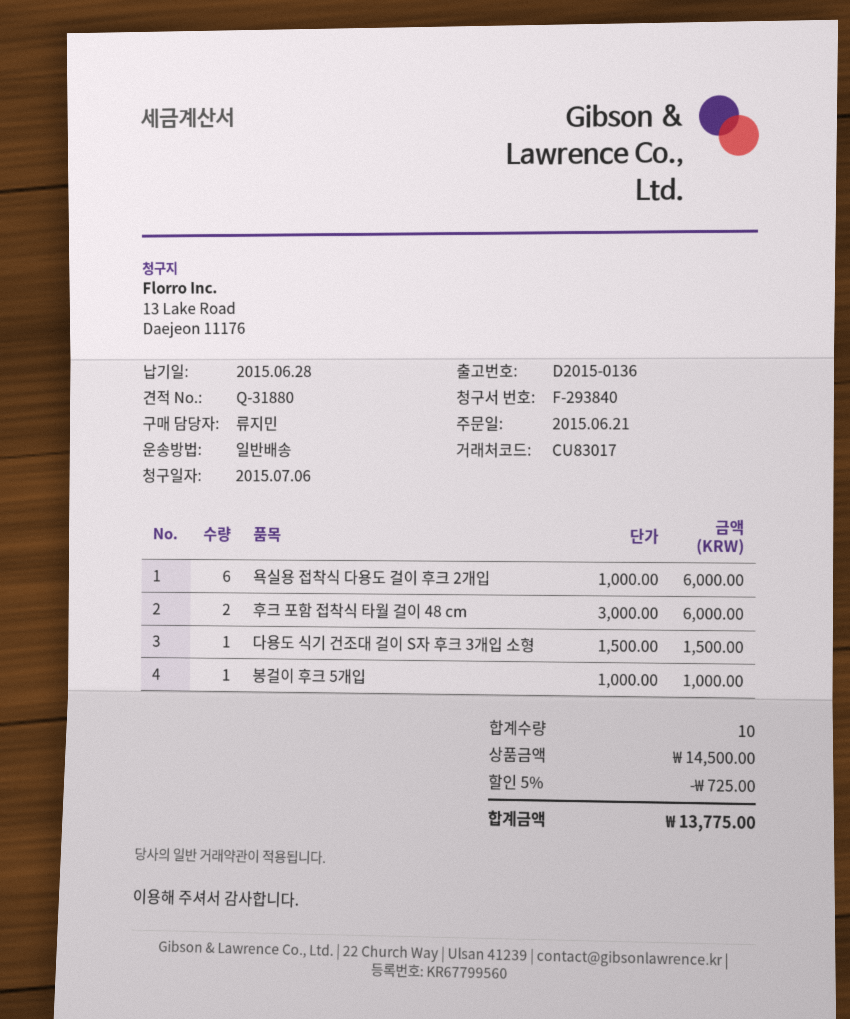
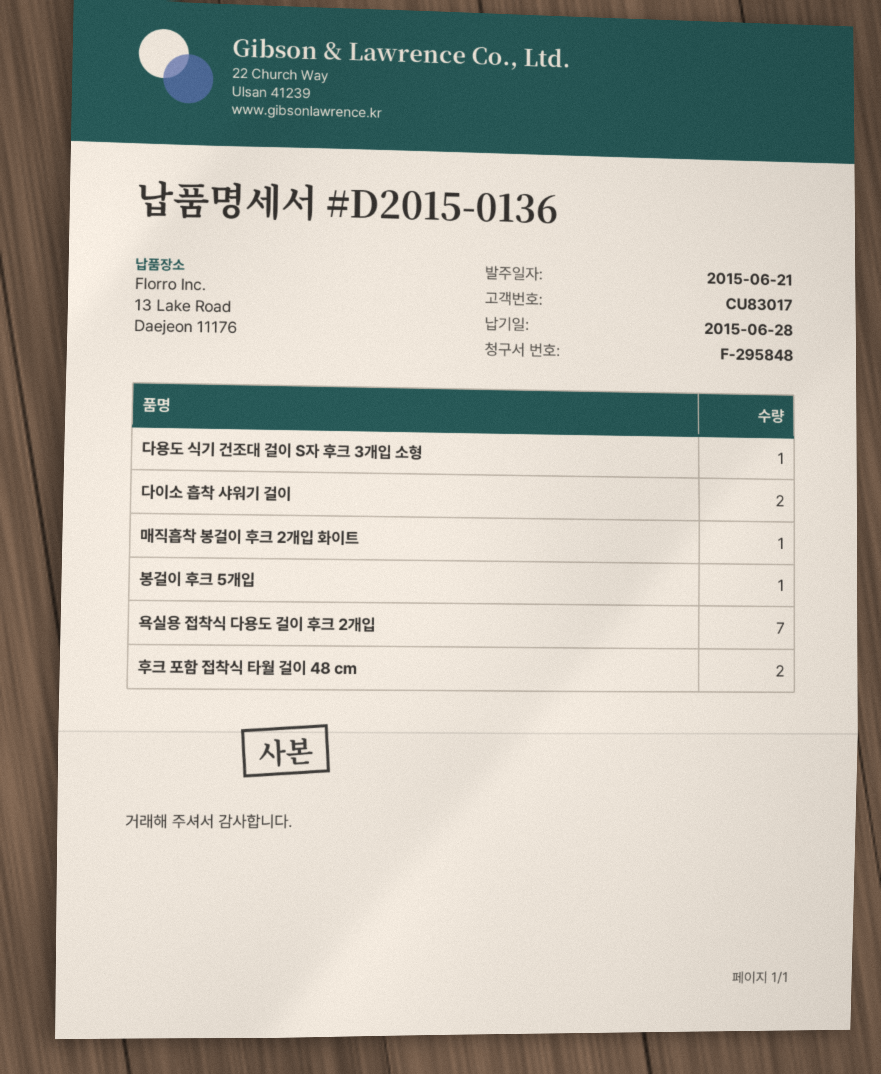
invoice number: F-293840 -> F-295848
욕실용 접착식 다용도 걸이 후크 2개입: 6 -> 7
다이소 흡착 샤워기 걸이: none -> 2
매직흡착 봉걸이 후크 2개입 화이트: none -> 1

